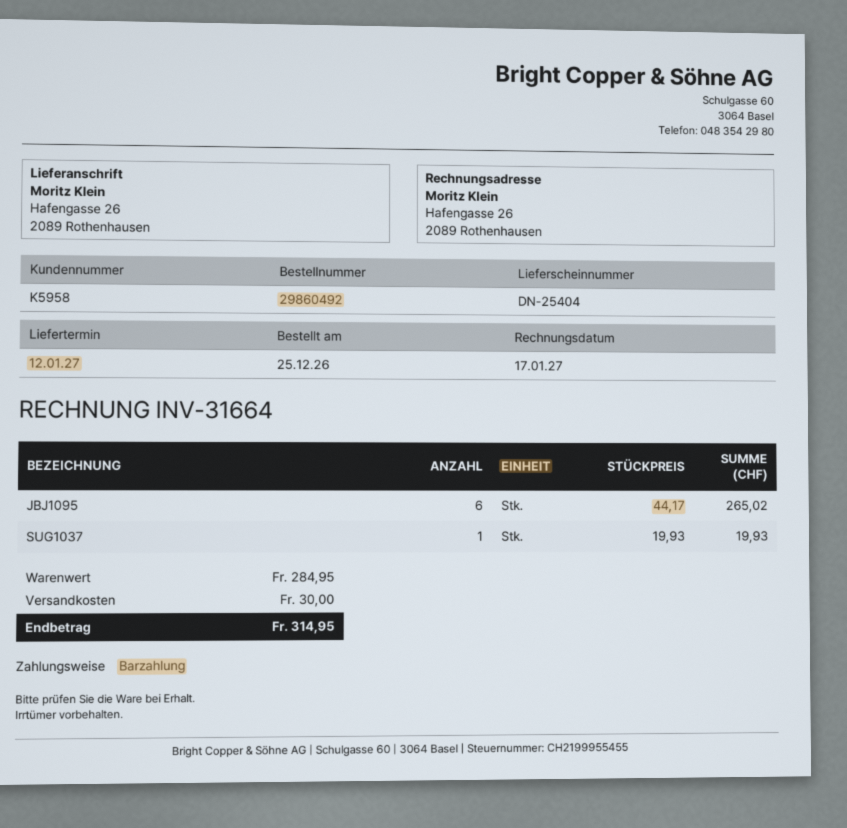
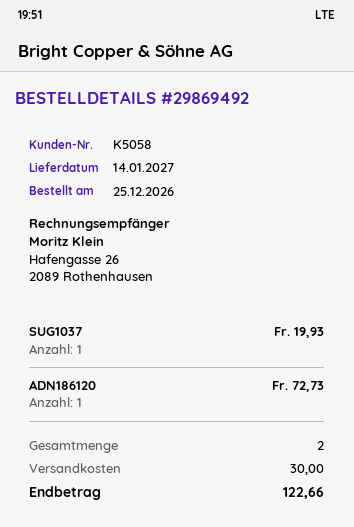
order number: 29860492 -> 29869492
delivery date: 2027-01-12 -> 2027-01-14
customer number: K5958 -> K5058
JBJ1095: 6 for 265.02 -> none
ADN186120: none -> 1 for 72.73
total: 314.95 -> 122.66

